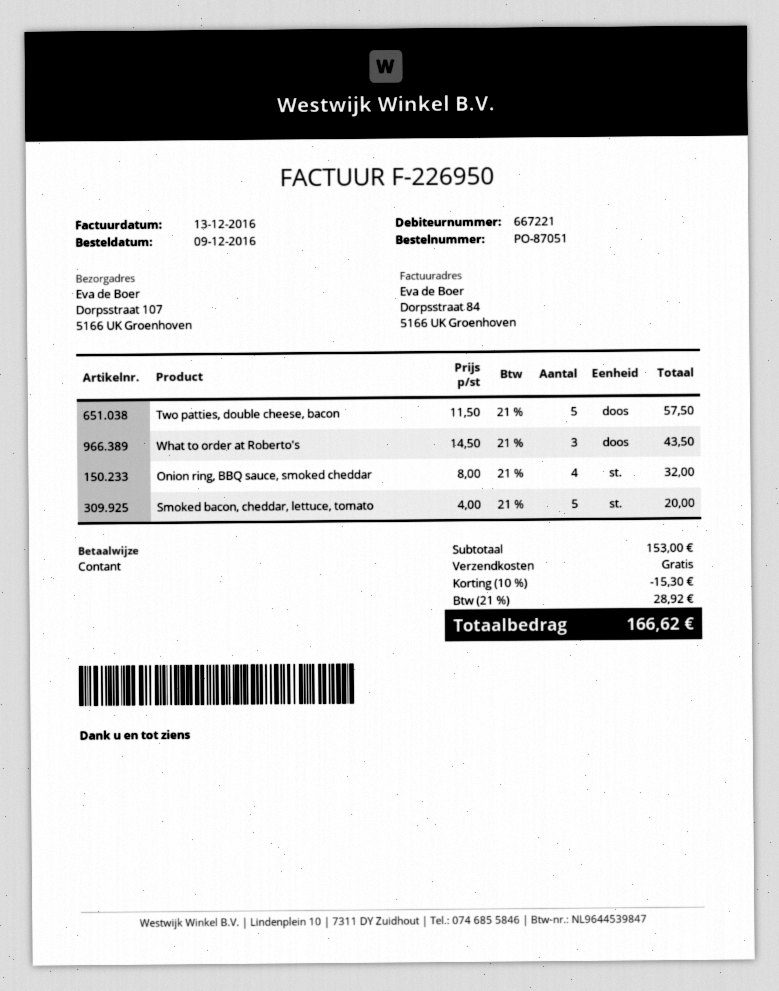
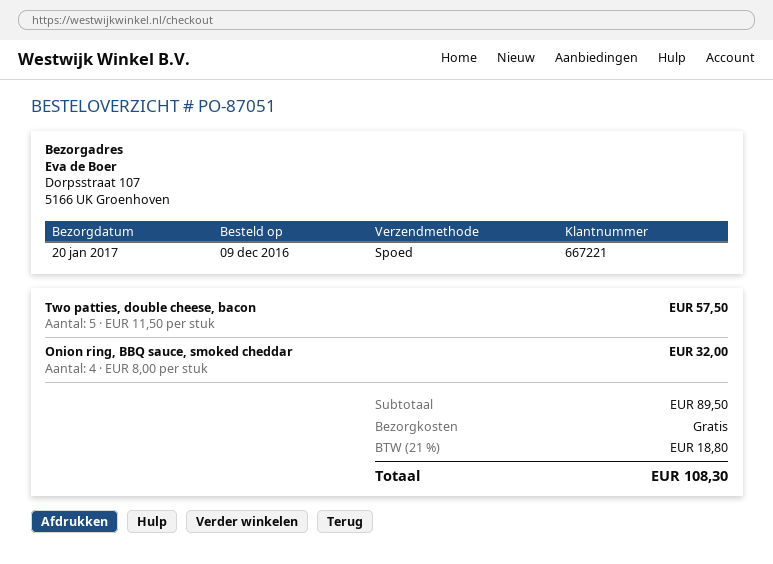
What to order at Roberto's: 3 x 14.50 = 43.50 -> none
Smoked bacon, cheddar, lettuce, tomato: 5 x 4.00 = 20.00 -> none
subtotal: 153.00 -> 89.50
discount: 10% = 15.30 -> none
tax: 21% = 28.92 -> 21% = 18.80
total: 166.62 -> 108.30

